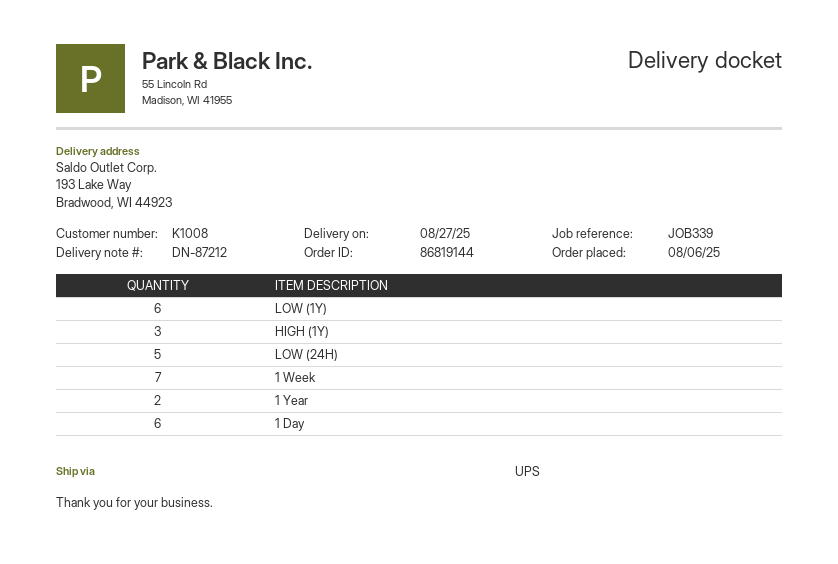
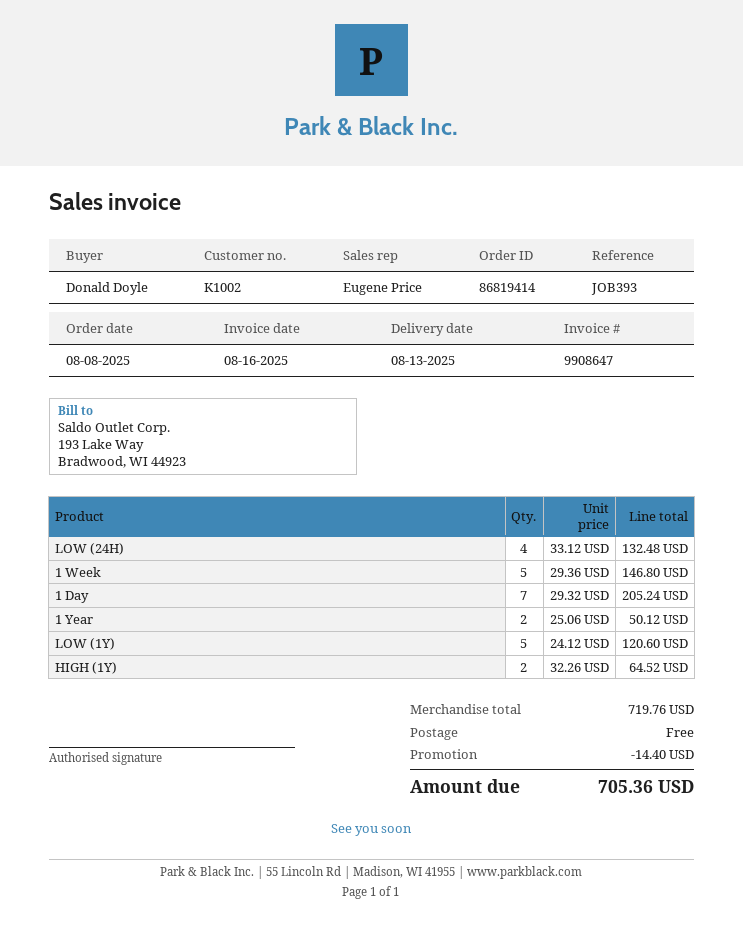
order number: 86819144 -> 86819414
order date: 2025-08-06 -> 2025-08-08
delivery date: 2025-08-27 -> 2025-08-13
customer number: K1008 -> K1002
reference: JOB339 -> JOB393
LOW (1Y): 6 -> 5
HIGH (1Y): 3 -> 2
LOW (24H): 5 -> 4
1 Week: 7 -> 5
1 Day: 6 -> 7

